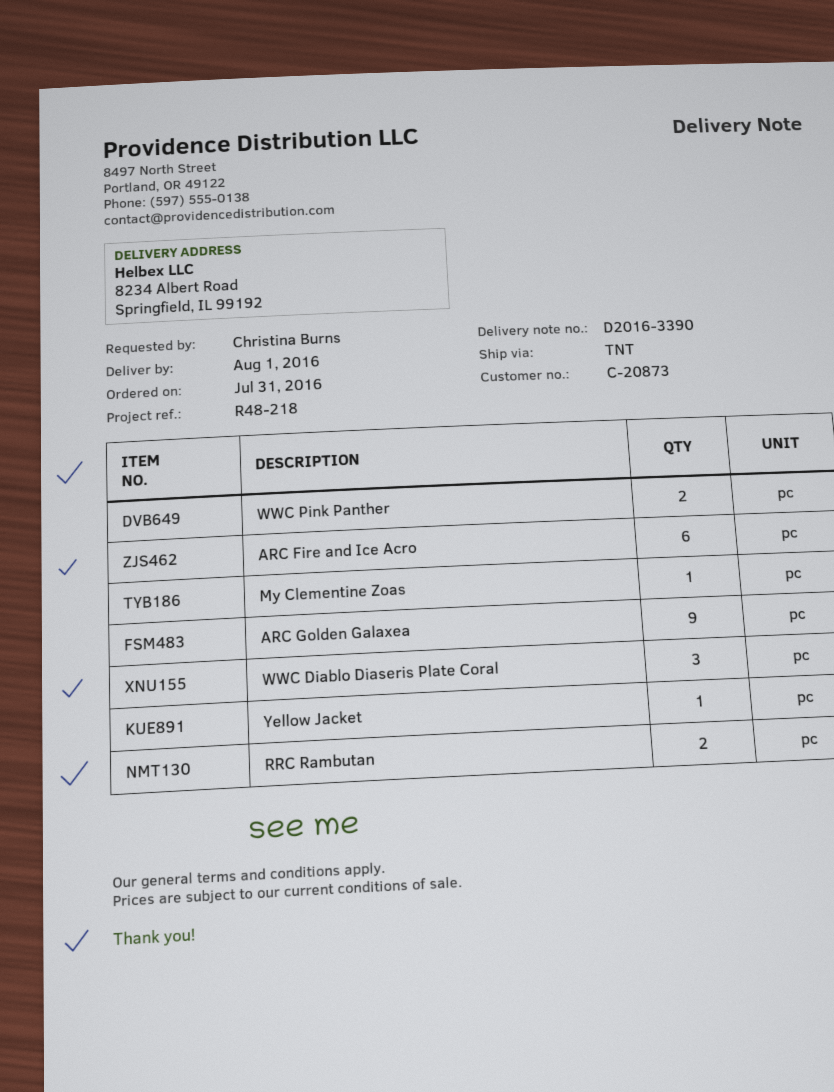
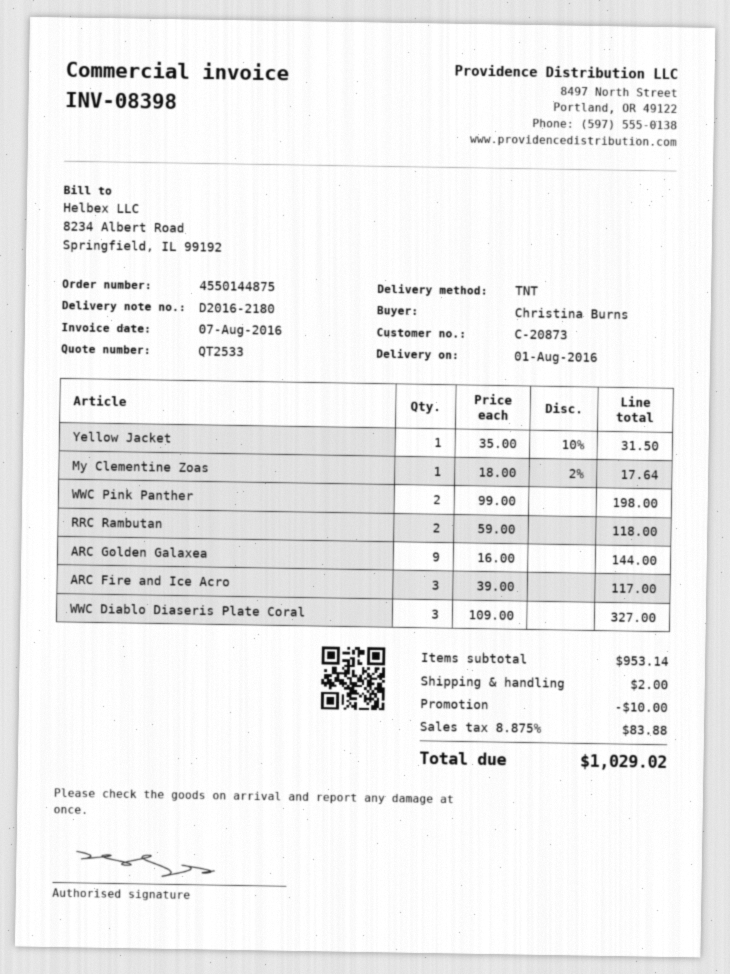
delivery note number: D2016-3390 -> D2016-2180
ARC Fire and Ice Acro: 6 -> 3

